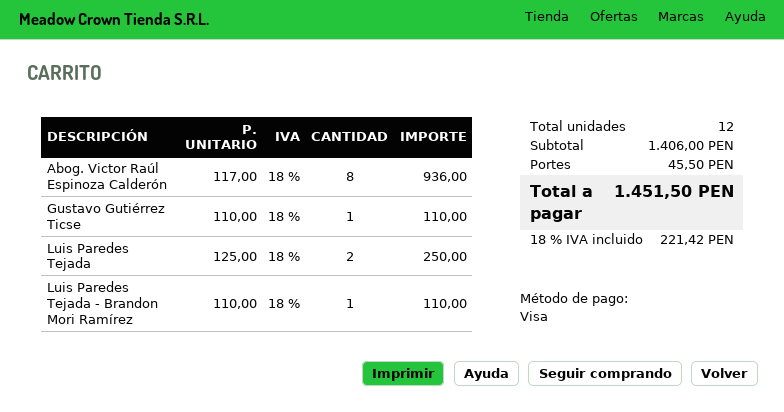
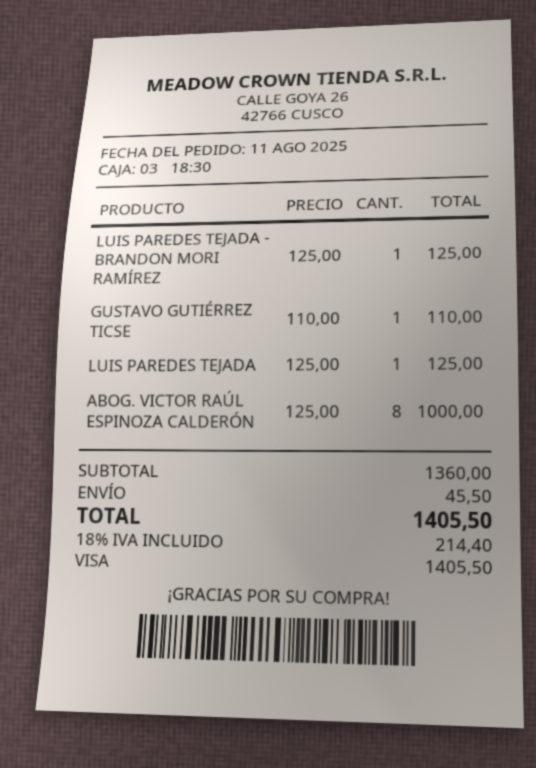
Abog. Victor Raúl Espinoza Calderón: 8 x 117.00 = 936.00 -> 8 x 125.00 = 1000.00
Luis Paredes Tejada: 2 x 125.00 = 250.00 -> 1 x 125.00 = 125.00
Luis Paredes Tejada - Brandon Mori Ramírez: 1 x 110.00 = 110.00 -> 1 x 125.00 = 125.00
subtotal: 1406.00 -> 1360.00
tax: 18% = 221.42 -> 18% = 214.40
total: 1451.50 -> 1405.50

